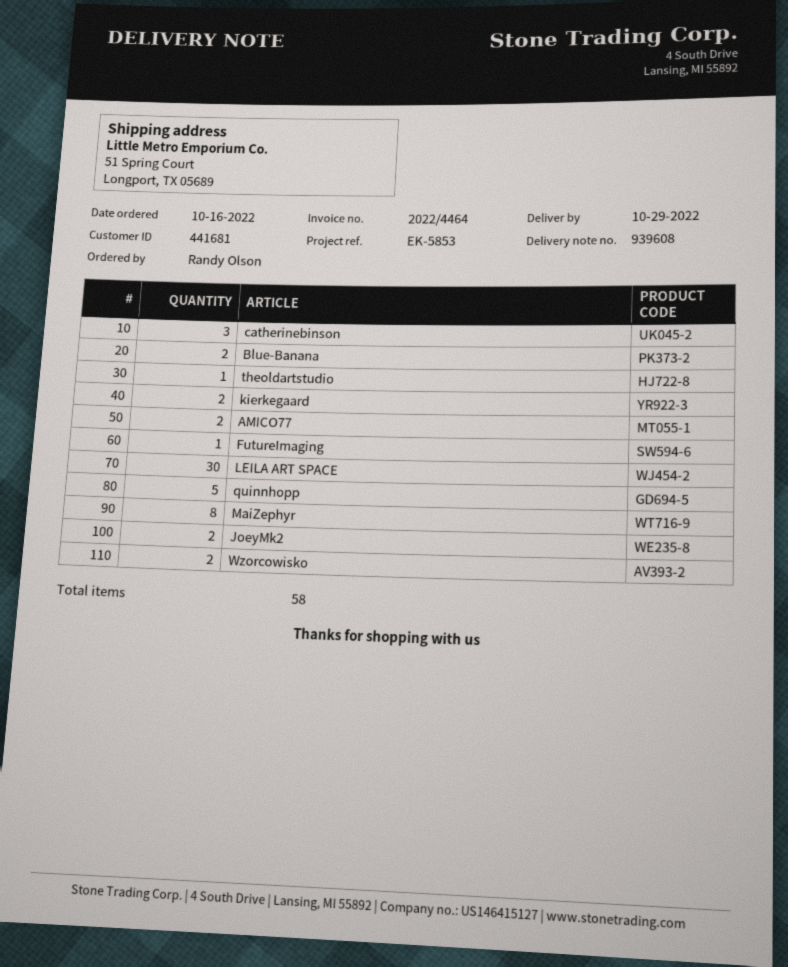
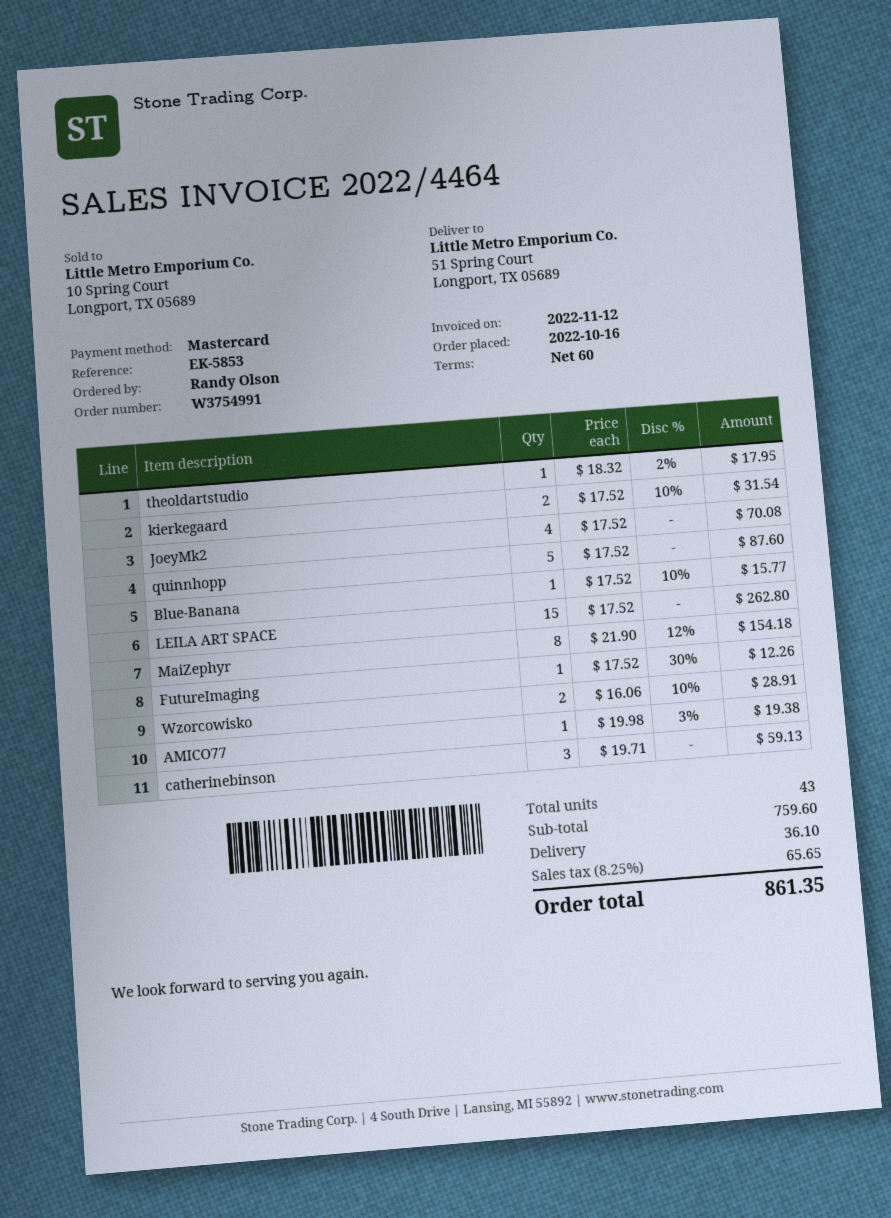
Blue-Banana: 2 -> 1
AMICO77: 2 -> 1
LEILA ART SPACE: 30 -> 15
JoeyMk2: 2 -> 4
total quantity: 58 -> 43

